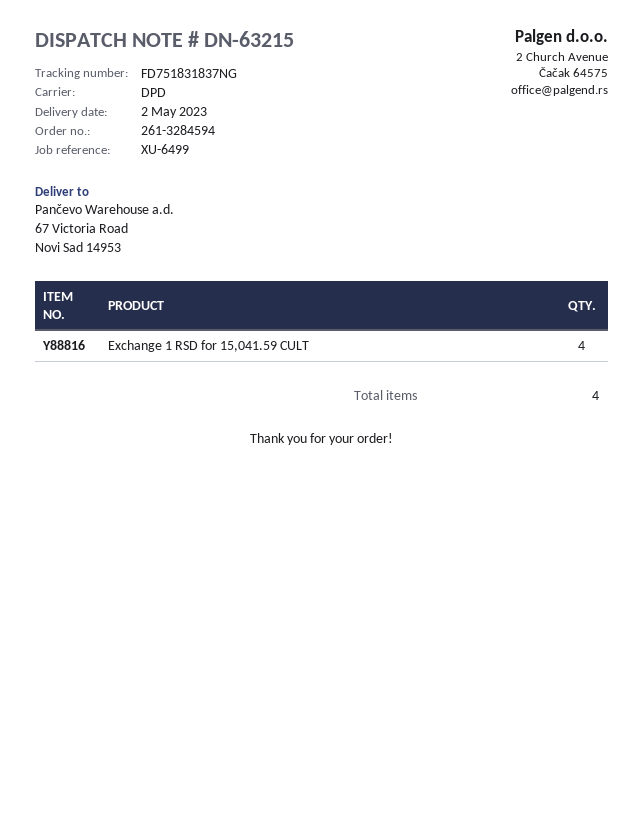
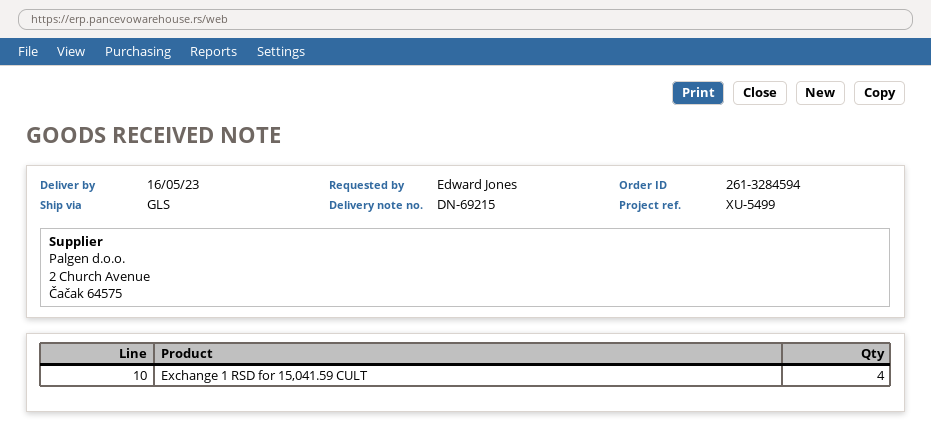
delivery note number: DN-63215 -> DN-69215
delivery date: 2023-05-02 -> 2023-05-16
reference: XU-6499 -> XU-5499
shipping method: DPD -> GLS

